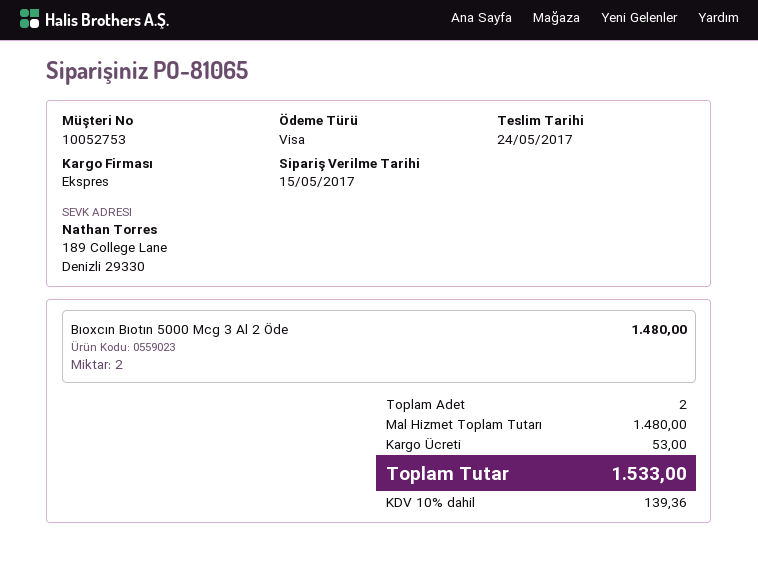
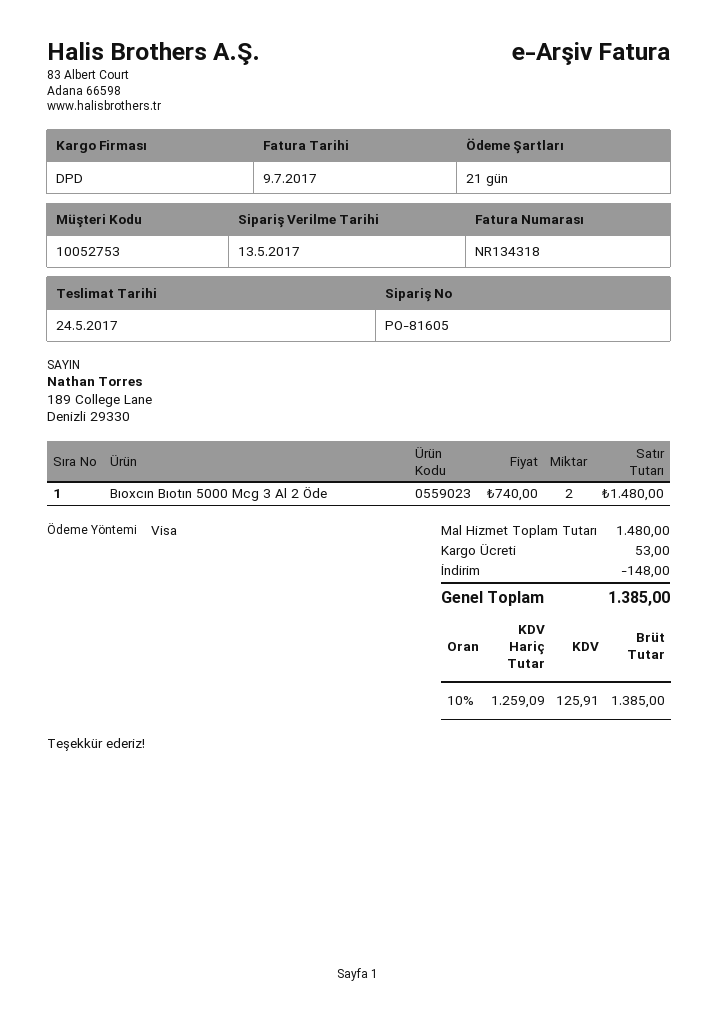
order number: PO-81065 -> PO-81605
order date: 2017-05-15 -> 2017-05-13
shipping method: express -> DPD
discount: none -> 148.00
tax: 10% = 139.36 -> 10% = 125.91
total: 1533.00 -> 1385.00

